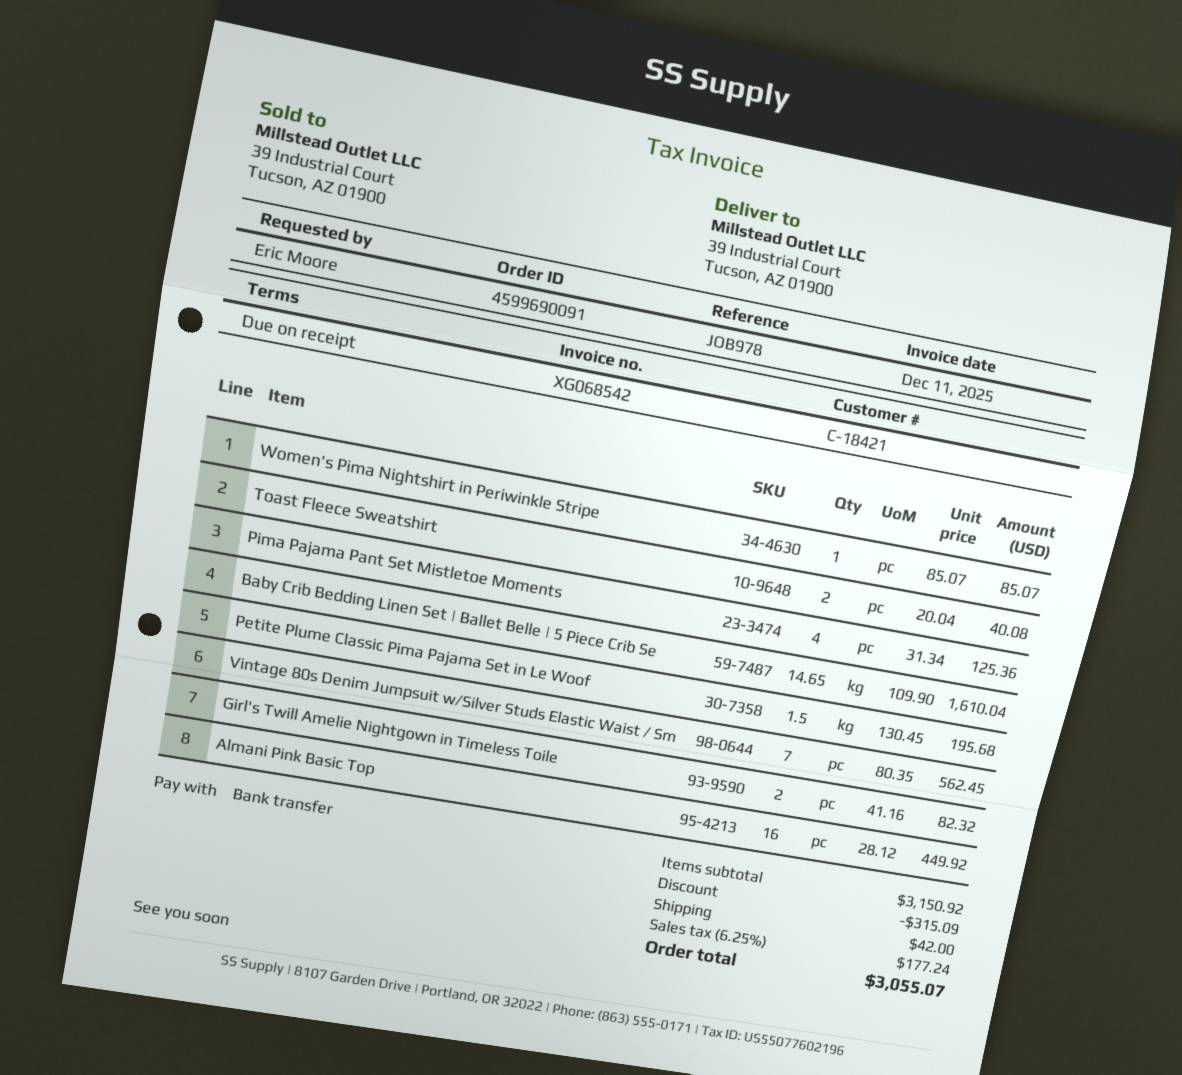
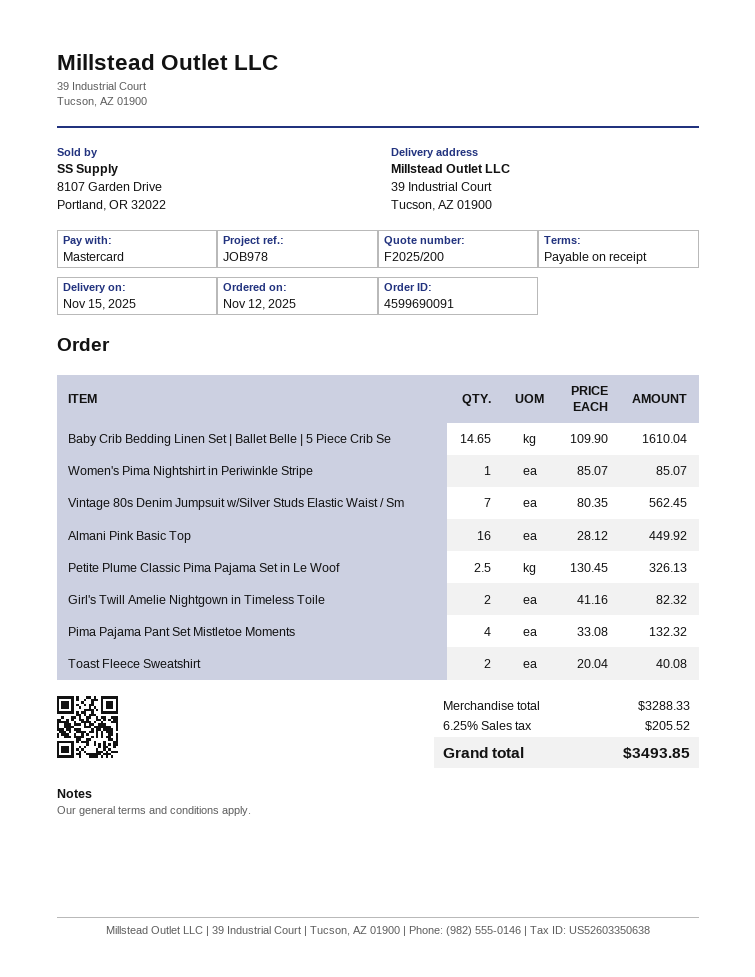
payment method: bank transfer -> Mastercard
Pima Pajama Pant Set Mistletoe Moments: 4 x 31.34 = 125.36 -> 4 x 33.08 = 132.32
Petite Plume Classic Pima Pajama Set in Le Woof: 1.5 x 130.45 = 195.68 -> 2.5 x 130.45 = 326.13
subtotal: 3150.92 -> 3288.33
discount: 315.09 -> none
shipping: 42.00 -> none
tax: 6.25% = 177.24 -> 6.25% = 205.52
total: 3055.07 -> 3493.85

